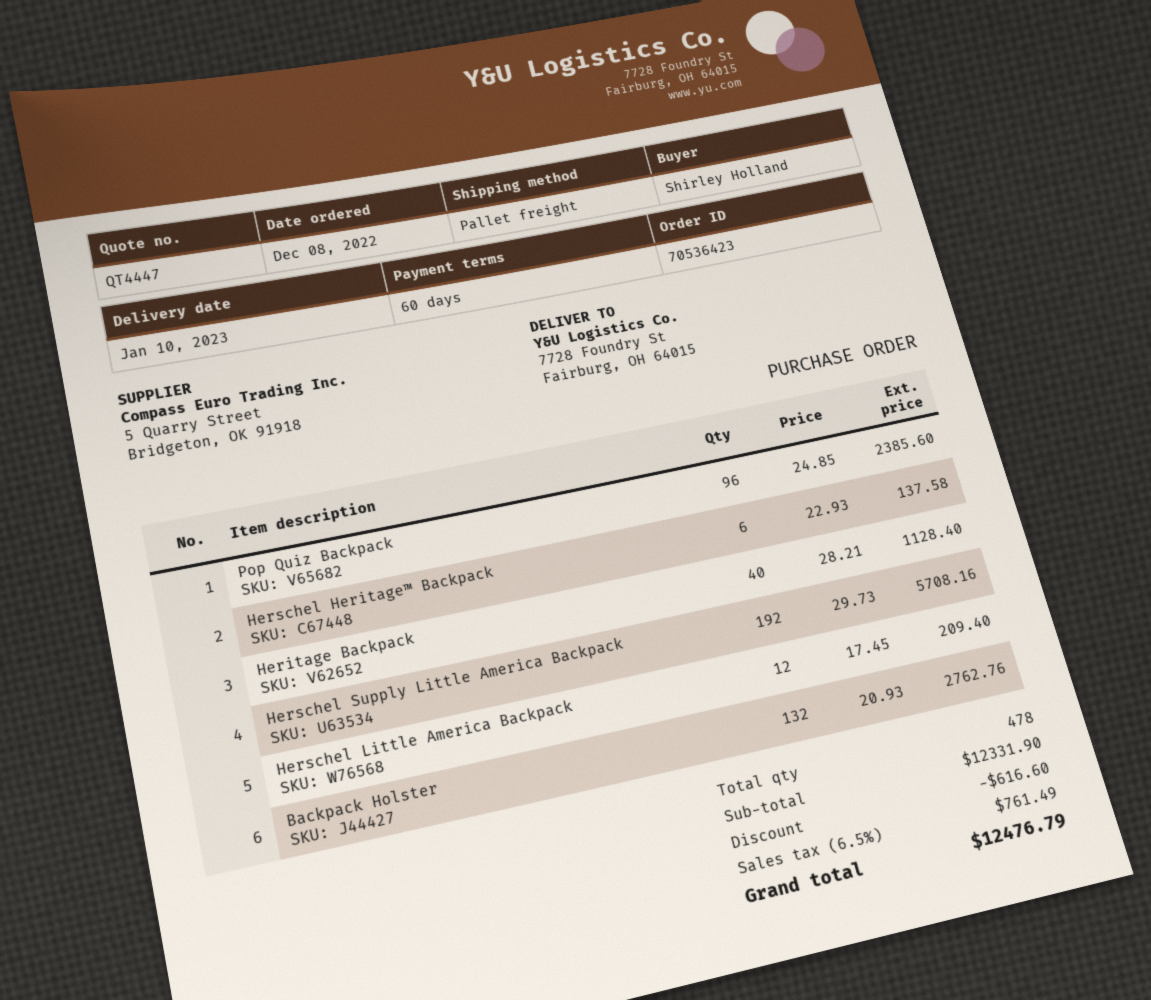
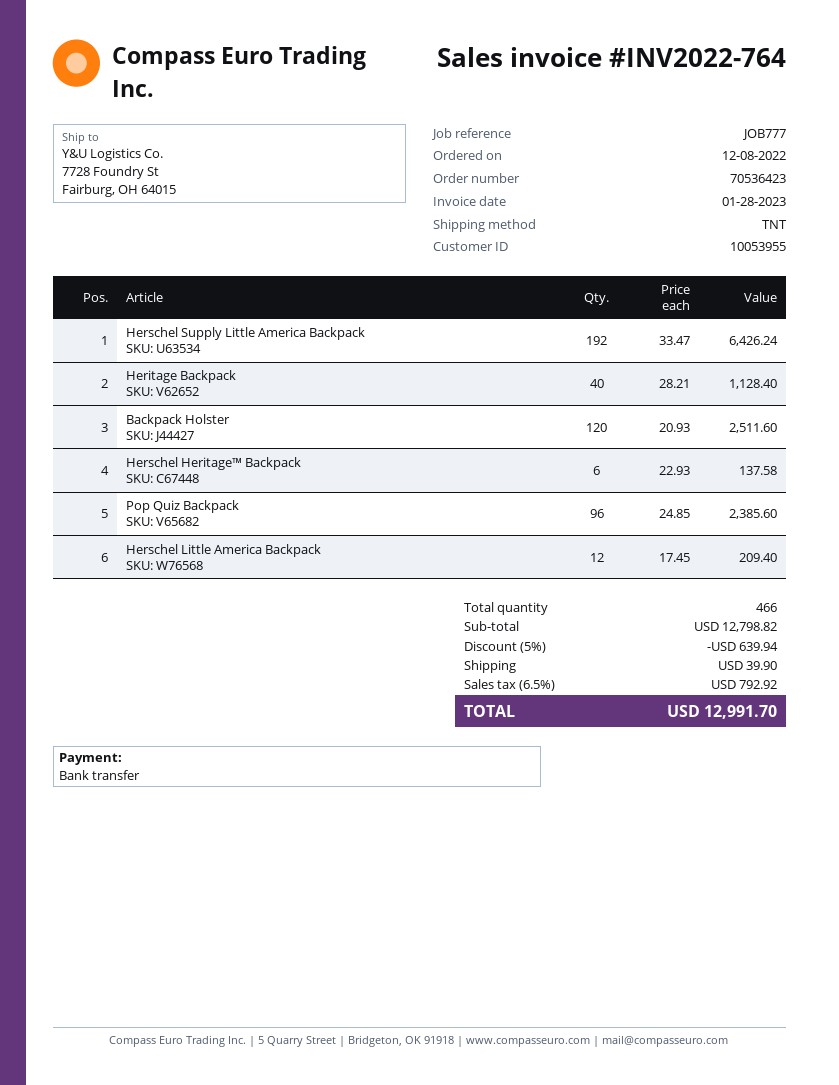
shipping method: pallet freight -> TNT
Herschel Supply Little America Backpack: 192 x 29.73 = 5708.16 -> 192 x 33.47 = 6426.24
Backpack Holster: 132 x 20.93 = 2762.76 -> 120 x 20.93 = 2511.60
total quantity: 478 -> 466
subtotal: 12331.90 -> 12798.82
discount: 616.60 -> 639.94
shipping: none -> 39.90
tax: 6.5% = 761.49 -> 6.5% = 792.92
total: 12476.79 -> 12991.70

